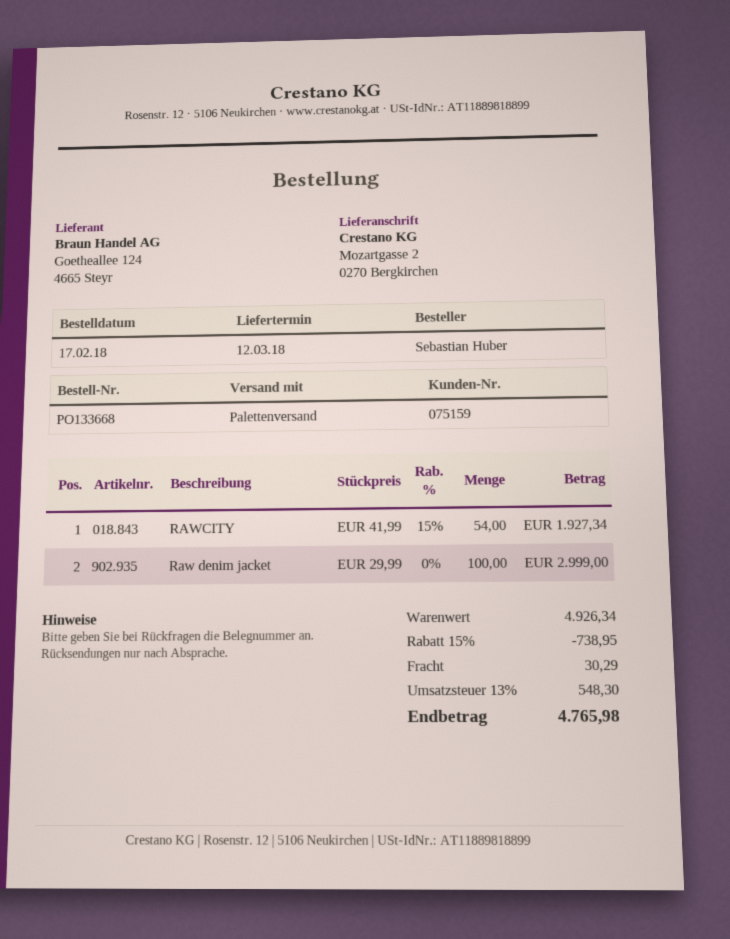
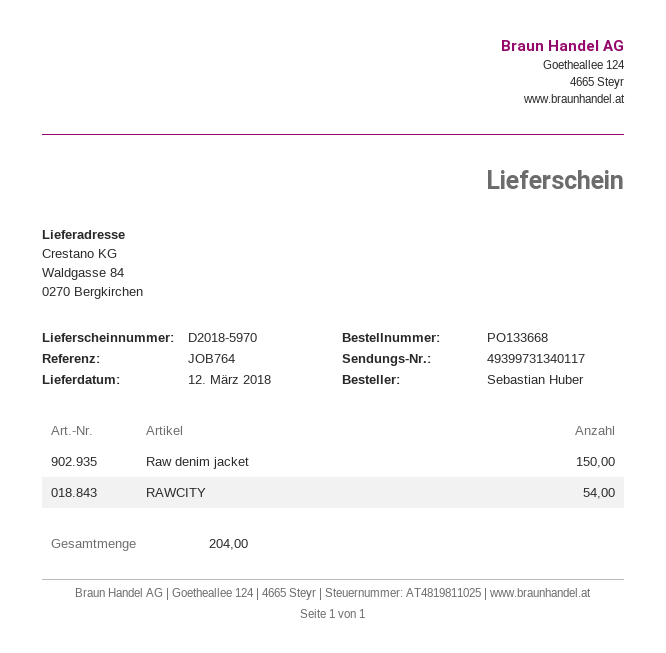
ship to: Mozartgasse 2, 0270 Bergkirchen -> Waldgasse 84, 0270 Bergkirchen
Raw denim jacket: 100 -> 150

